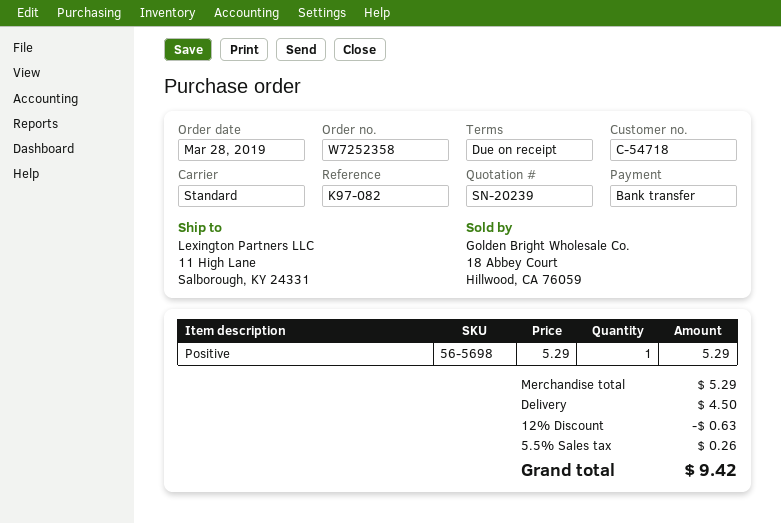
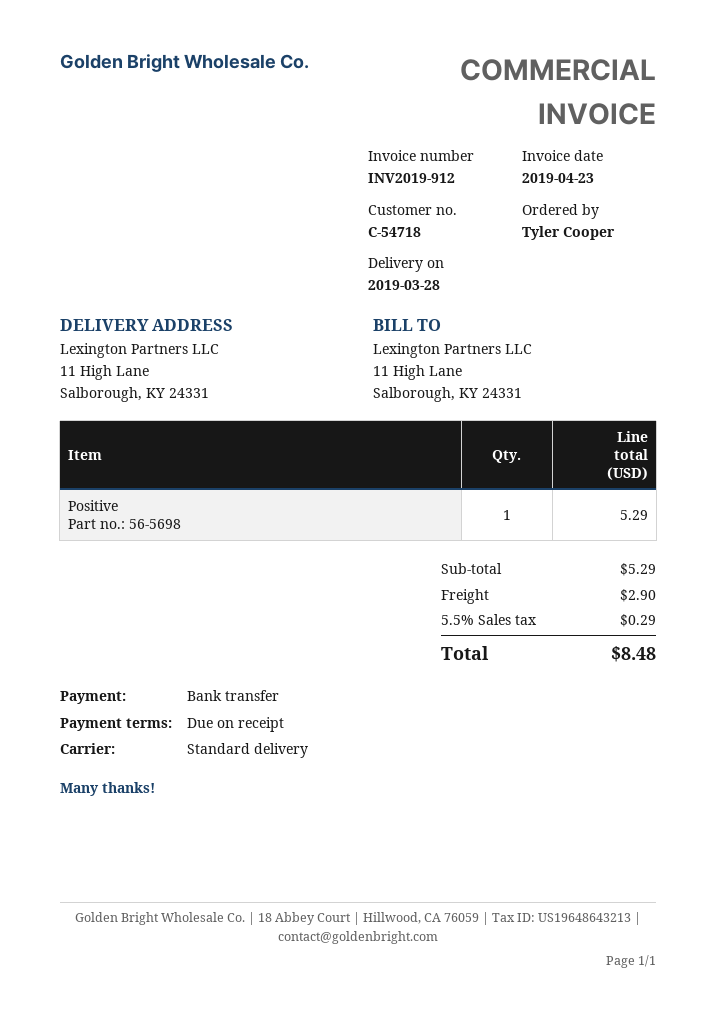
discount: 12% = 0.63 -> none
shipping: 4.50 -> 2.90
tax: 5.5% = 0.26 -> 5.5% = 0.29
total: 9.42 -> 8.48

